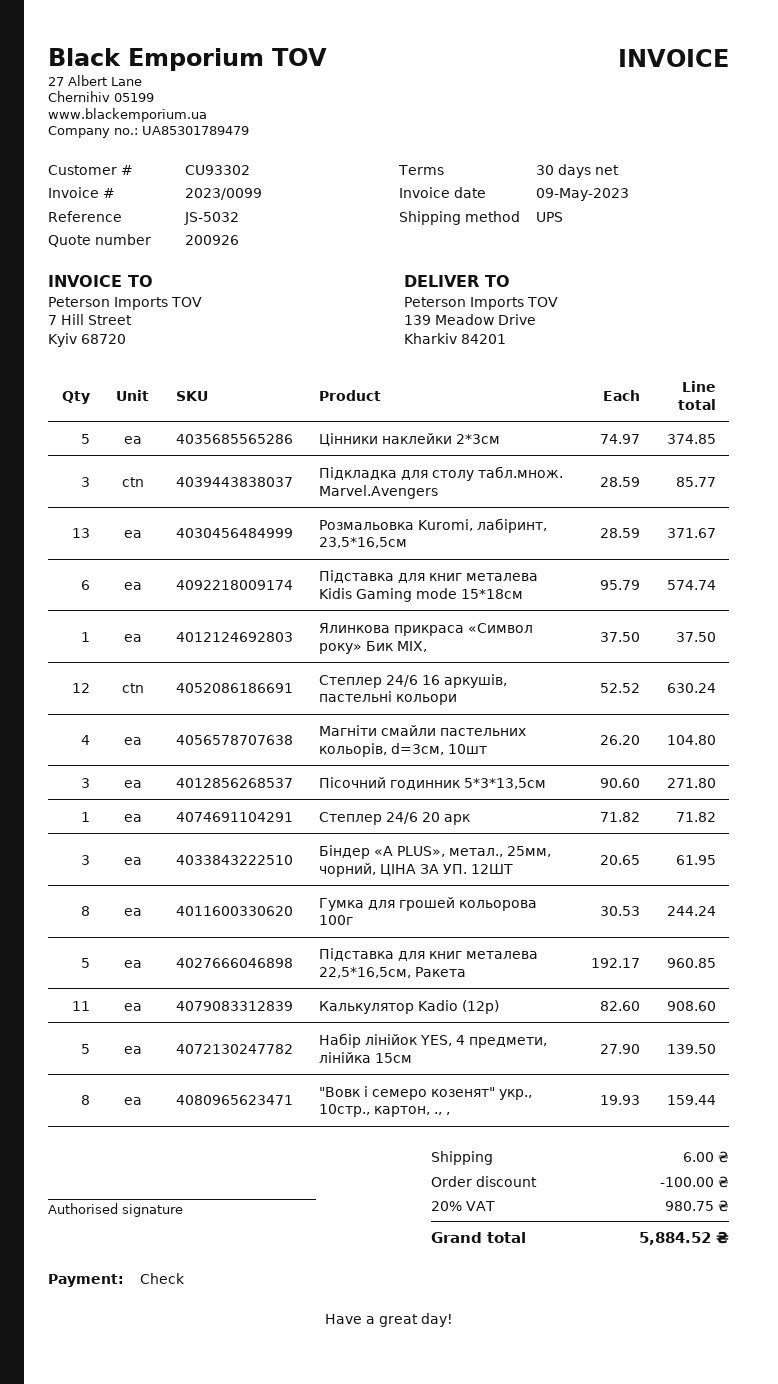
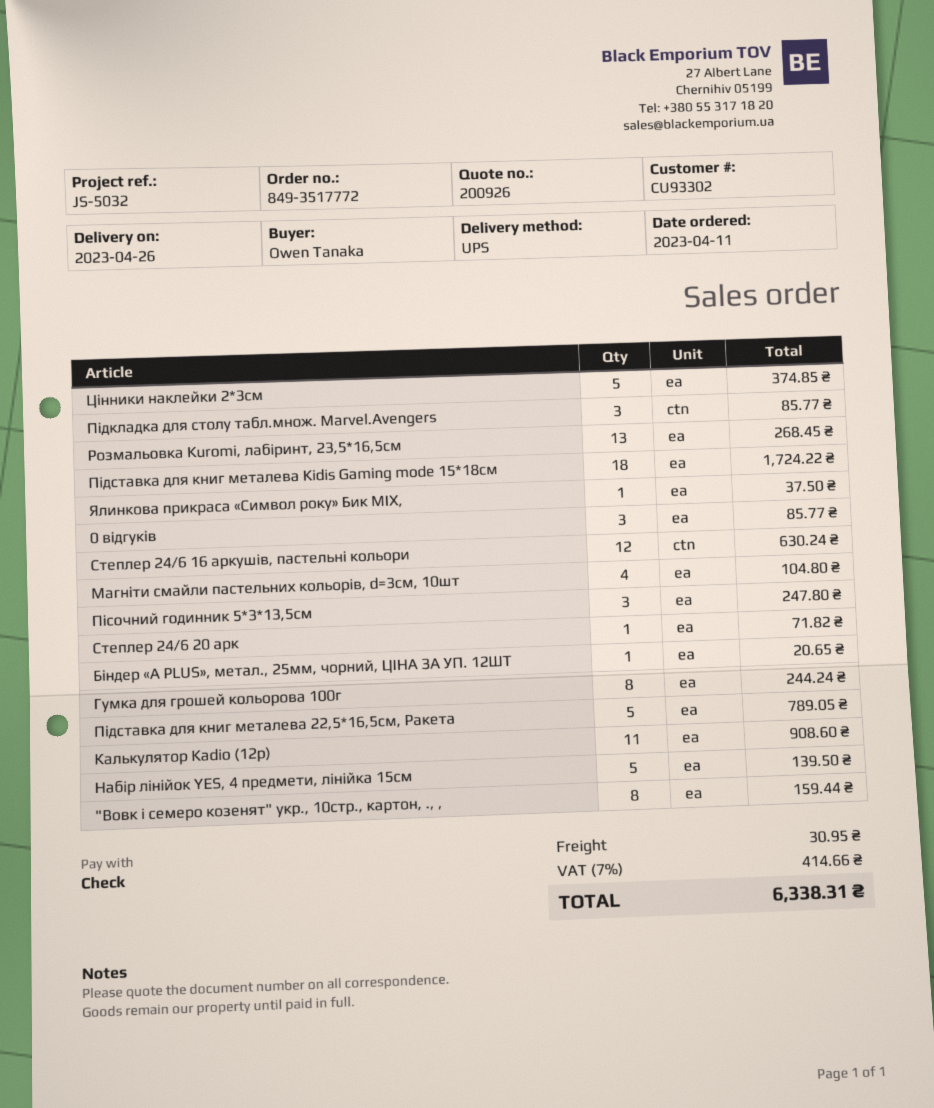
Розмальовка Kuromi, лабіринт, 23,5*16,5см: 13 for 371.67 -> 13 for 268.45
Підставка для книг металева Kidis Gaming mode 15*18см: 6 for 574.74 -> 18 for 1724.22
Пісочний годинник 5*3*13,5см: 3 for 271.80 -> 3 for 247.80
Біндер «A PLUS», метал., 25мм, чорний, ЦІНА ЗА УП. 12ШТ: 3 for 61.95 -> 1 for 20.65
Підставка для книг металева 22,5*16,5см, Ракета: 5 for 960.85 -> 5 for 789.05
0 відгуків: none -> 3 for 85.77
discount: 100.00 -> none
shipping: 6.00 -> 30.95
tax: 20% = 980.75 -> 7% = 414.66
total: 5884.52 -> 6338.31

